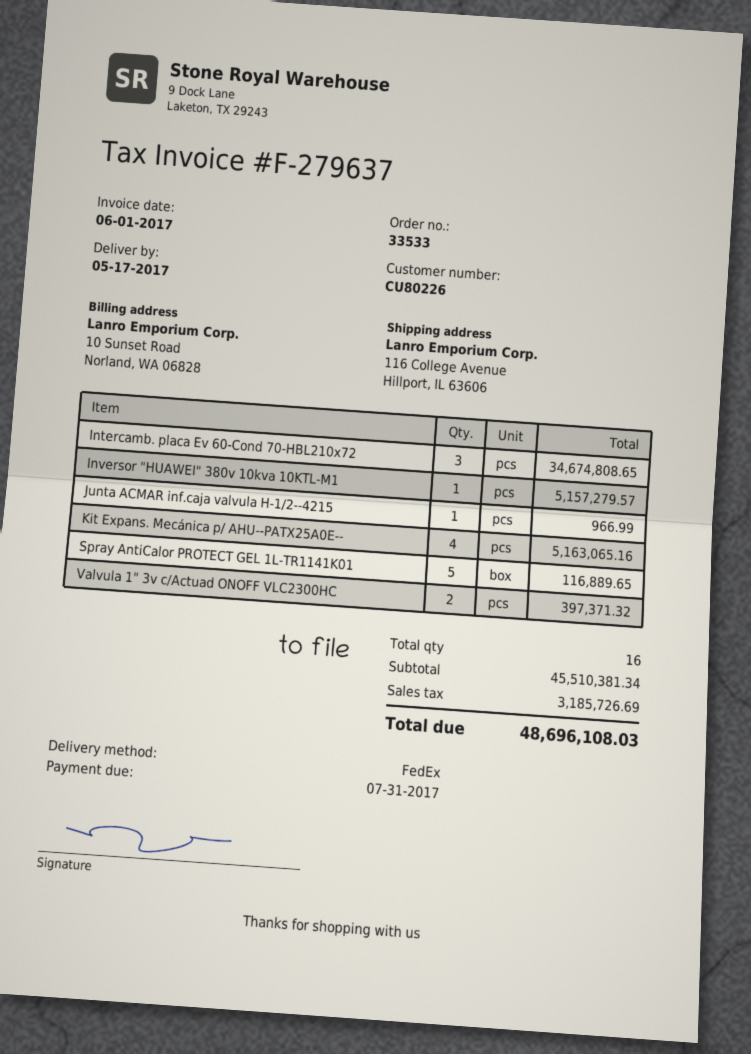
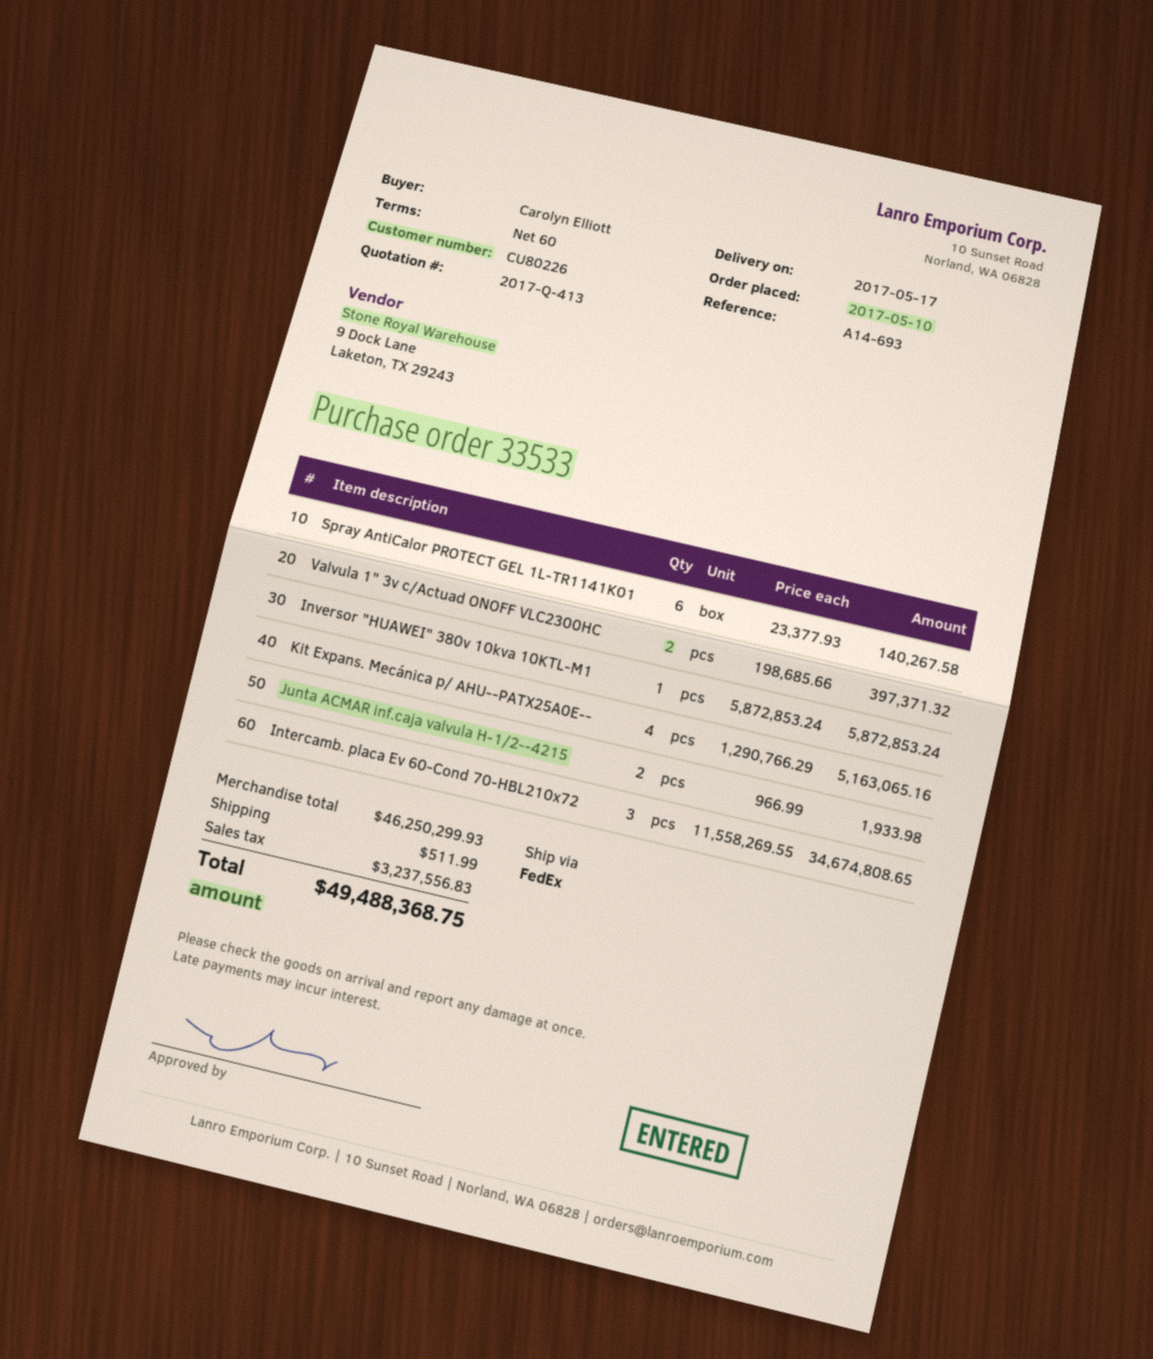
Inversor "HUAWEI" 380v 10kva 10KTL-M1: 1 for 5157279.57 -> 1 for 5872853.24
Junta ACMAR inf.caja valvula H-1/2--4215: 1 for 966.99 -> 2 for 1933.98
Spray AntiCalor PROTECT GEL 1L-TR1141K01: 5 for 116889.65 -> 6 for 140267.58
subtotal: 45510381.34 -> 46250299.93
shipping: none -> 511.99
tax: 3185726.69 -> 3237556.83
total: 48696108.03 -> 49488368.75

